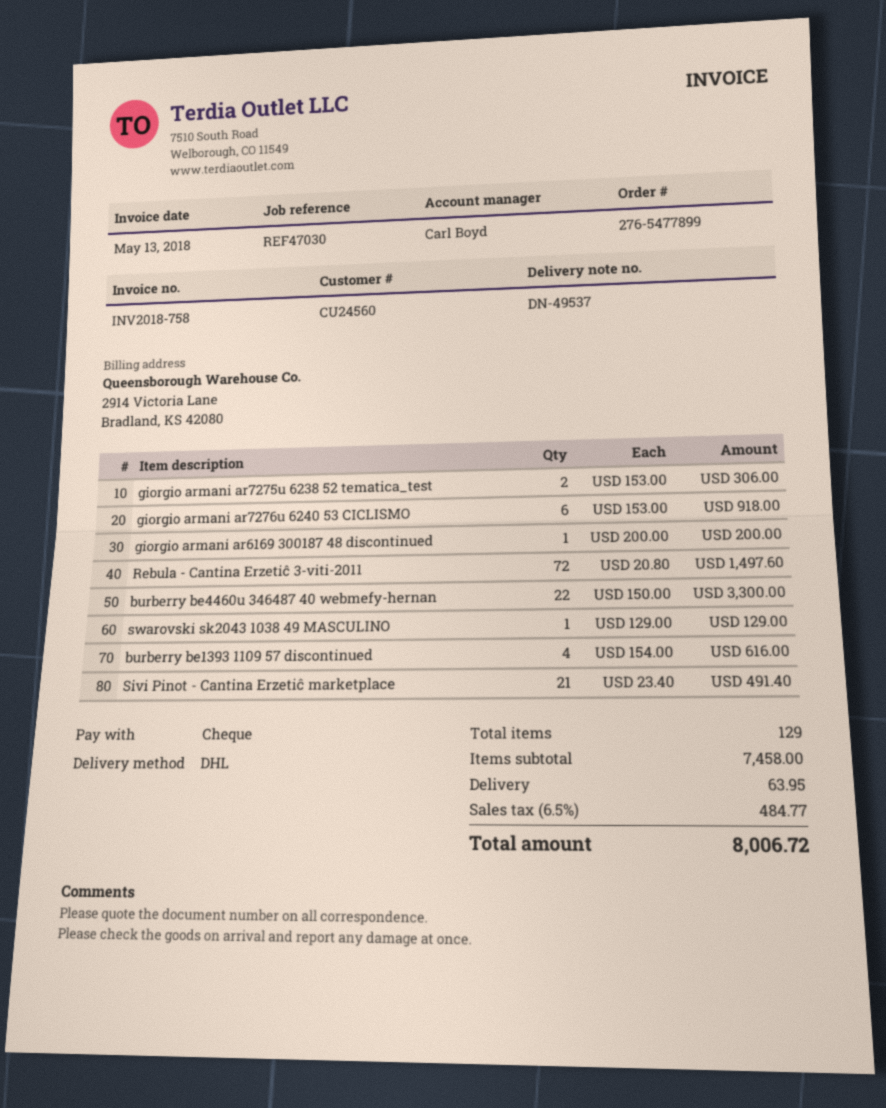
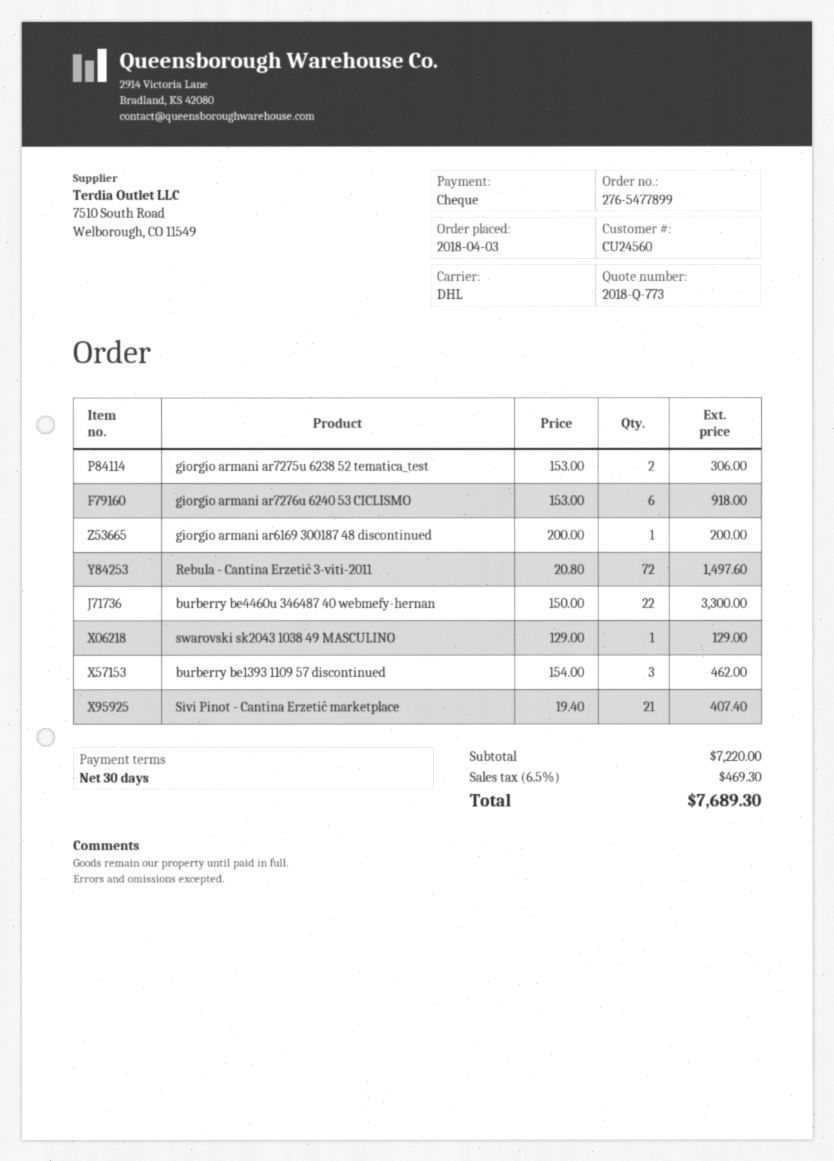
burberry be1393 1109 57 discontinued: 4 x 154.00 = 616.00 -> 3 x 154.00 = 462.00
Sivi Pinot - Cantina Erzetiĉ marketplace: 21 x 23.40 = 491.40 -> 21 x 19.40 = 407.40
subtotal: 7458.00 -> 7220.00
shipping: 63.95 -> none
tax: 6.5% = 484.77 -> 6.5% = 469.30
total: 8006.72 -> 7689.30

